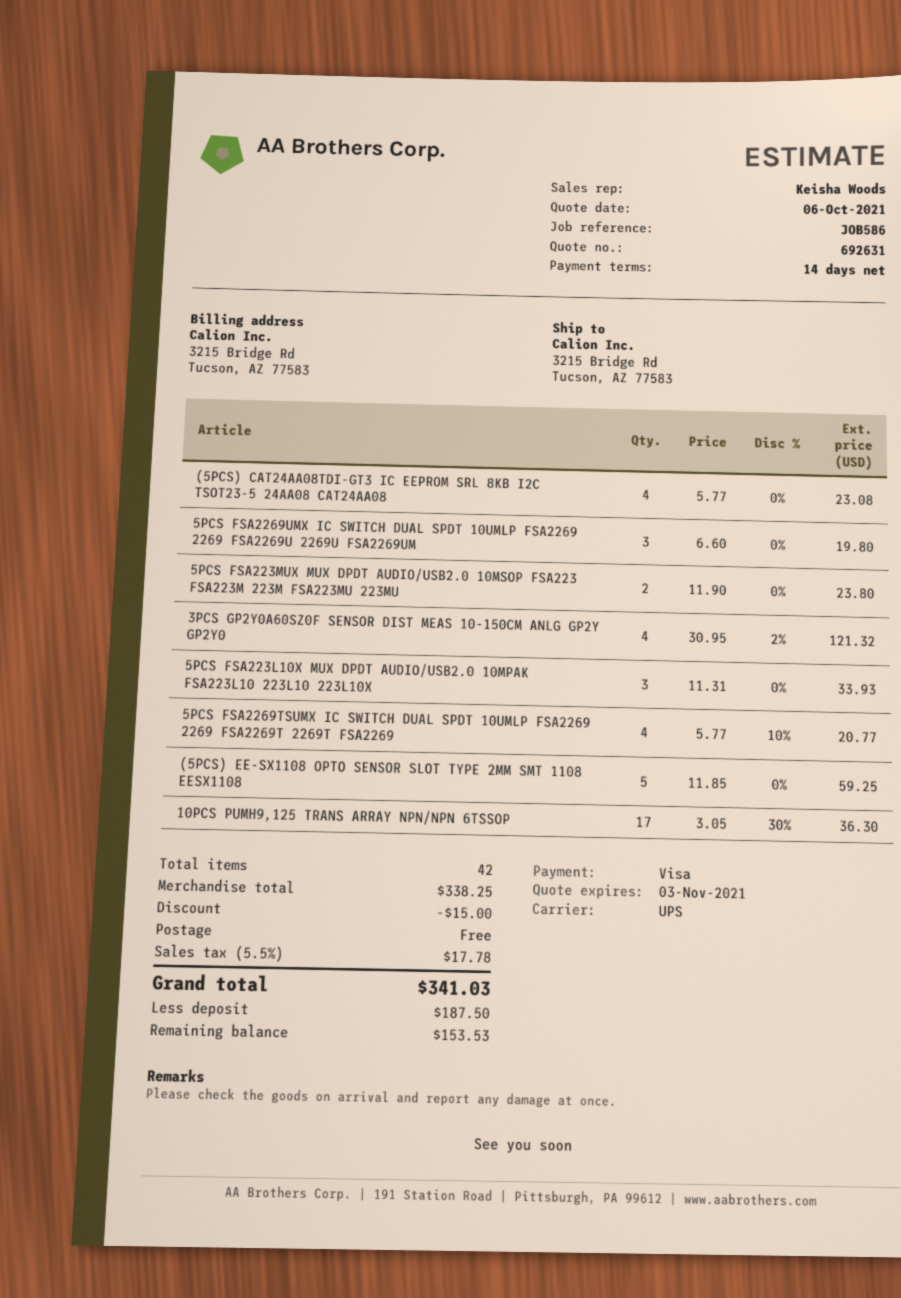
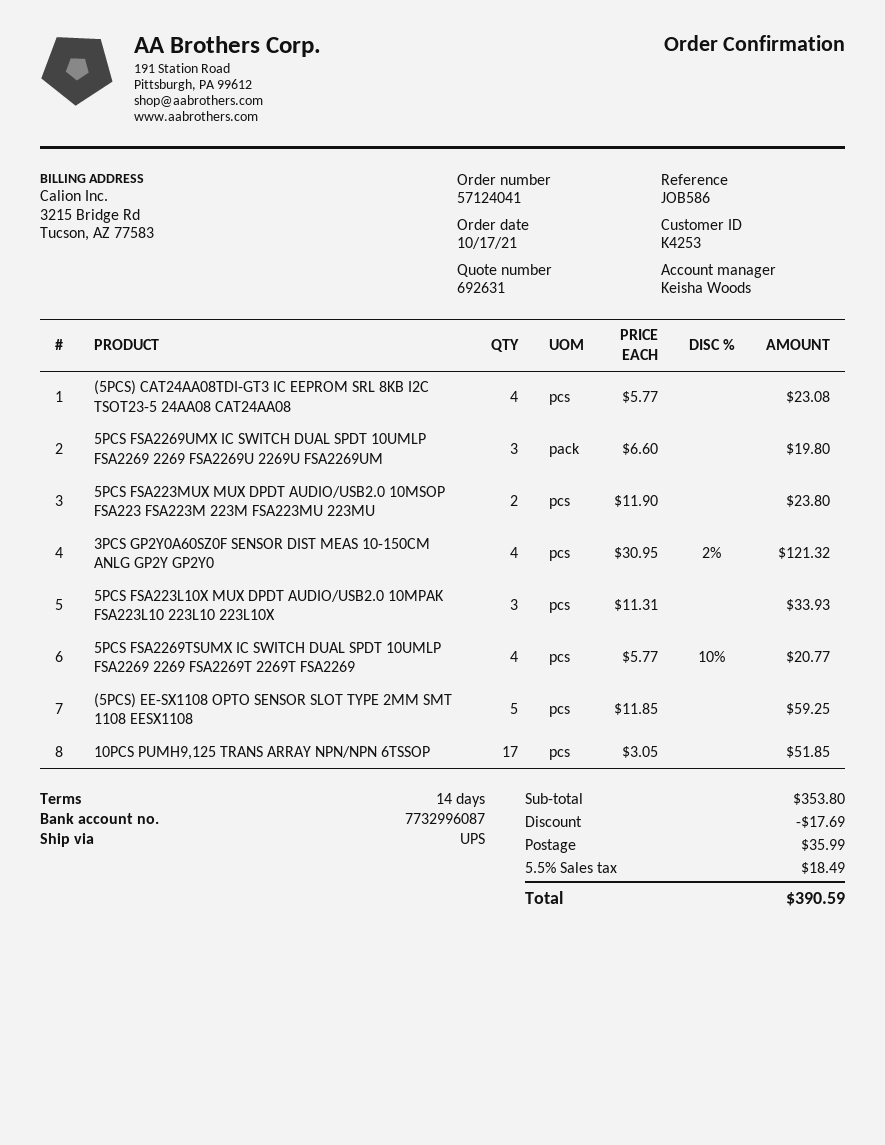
10PCS PUMH9,125 TRANS ARRAY NPN/NPN 6TSSOP: 17 x 3.05 - 30% = 36.30 -> 17 x 3.05 = 51.85
subtotal: 338.25 -> 353.80
discount: 15.00 -> 17.69
shipping: 0.00 -> 35.99
tax: 5.5% = 17.78 -> 5.5% = 18.49
total: 341.03 -> 390.59

